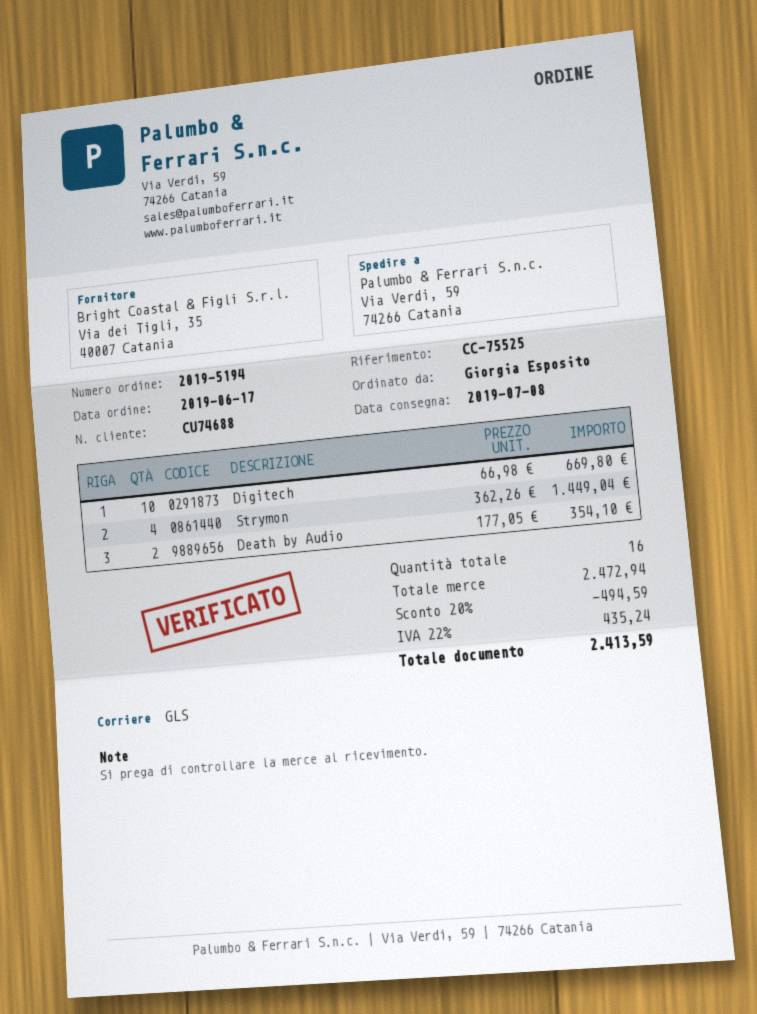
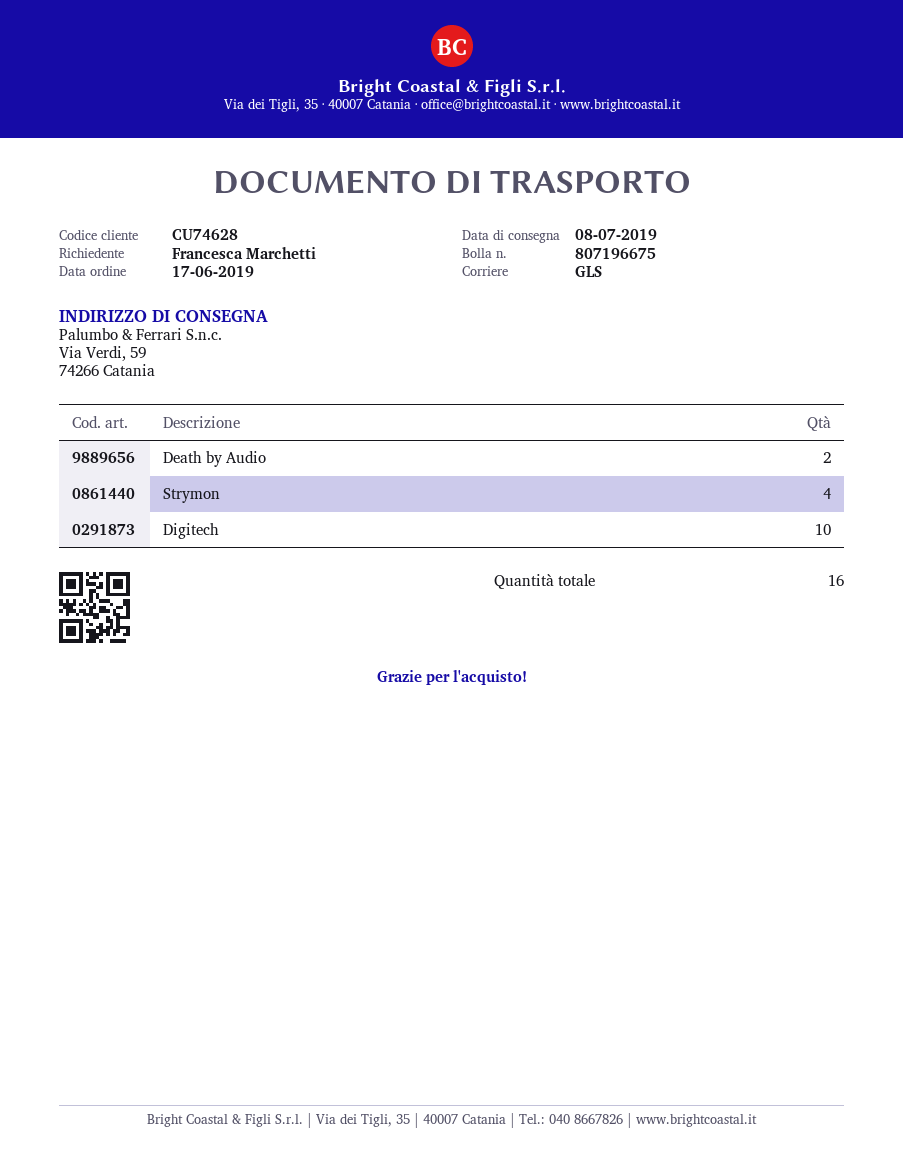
customer number: CU74688 -> CU74628
ordered by: Giorgia Esposito -> Francesca Marchetti

